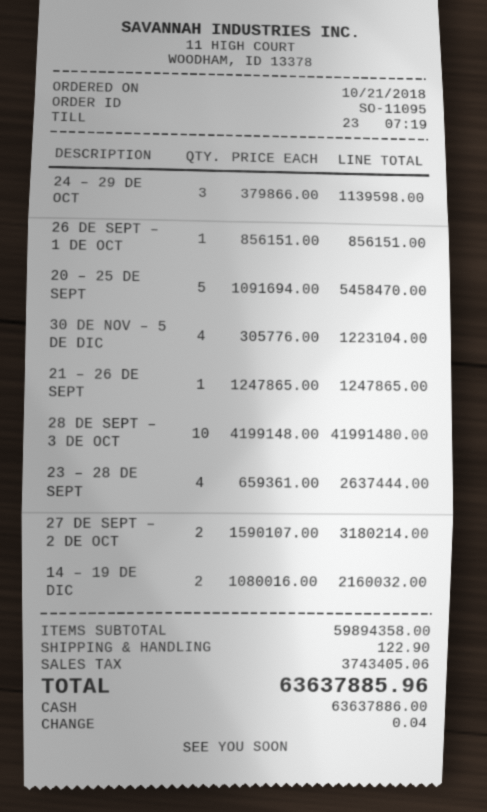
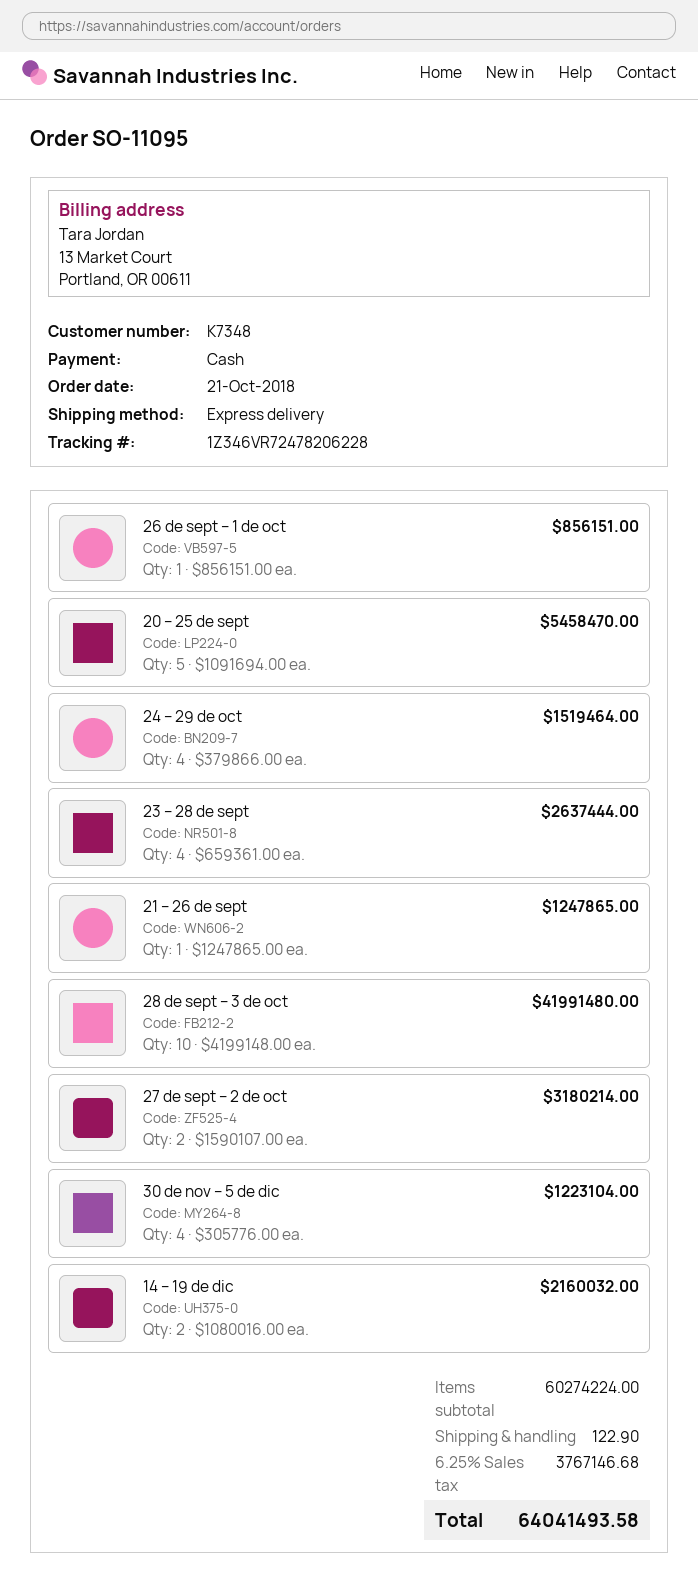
24 – 29 DE OCT: 3 x 379866.00 = 1139598.00 -> 4 x 379866.00 = 1519464.00
subtotal: 59894358.00 -> 60274224.00
tax: 3743405.06 -> 3767146.68
total: 63637885.96 -> 64041493.58

